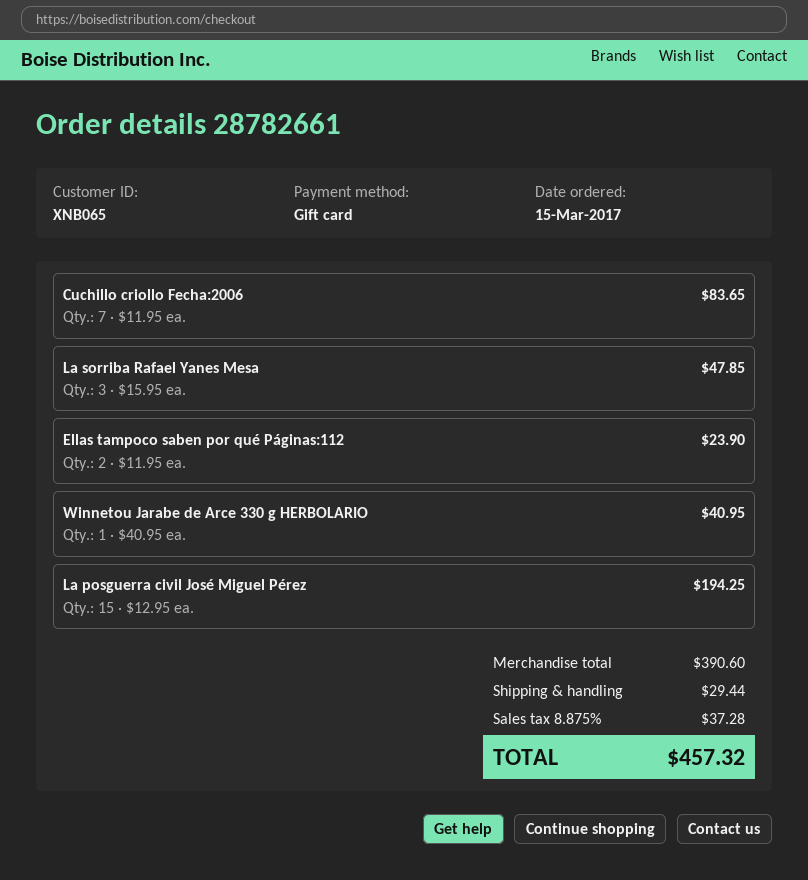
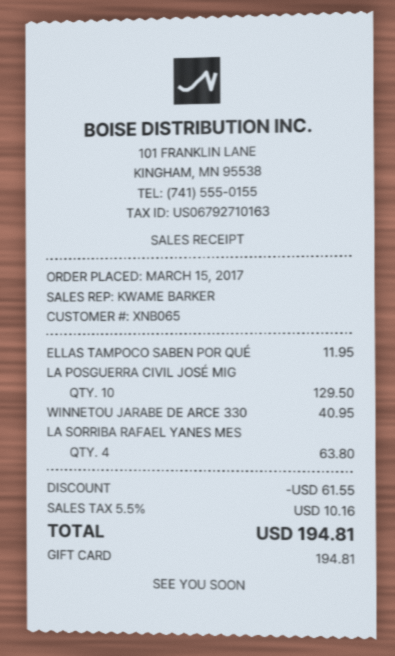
Cuchillo criollo Fecha:2006: 7 for 83.65 -> none
La sorriba Rafael Yanes Mesa: 3 for 47.85 -> 4 for 63.80
Ellas tampoco saben por qué Páginas:112: 2 for 23.90 -> 1 for 11.95
La posguerra civil José Miguel Pérez: 15 for 194.25 -> 10 for 129.50
discount: none -> 61.55
shipping: 29.44 -> none
tax: 8.875% = 37.28 -> 5.5% = 10.16
total: 457.32 -> 194.81

